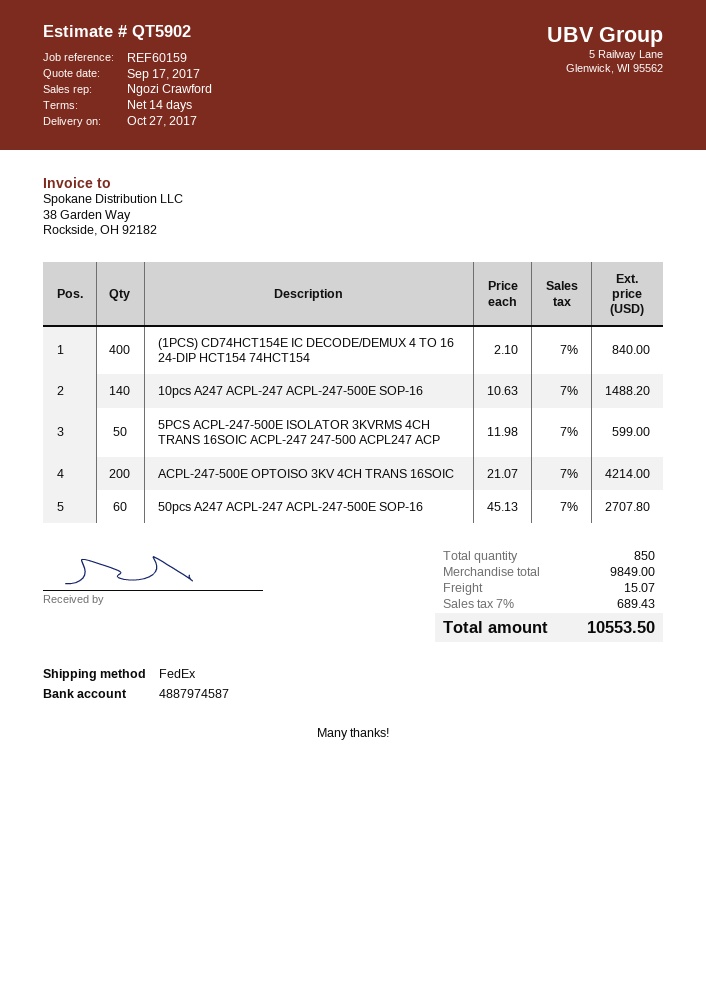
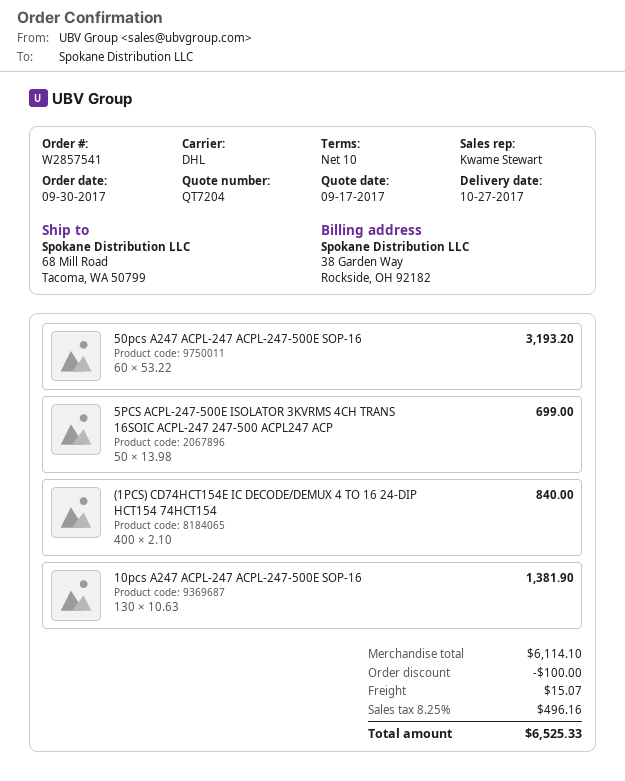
quote number: QT5902 -> QT7204
payment terms: 14 days -> 10 days
sales rep: Ngozi Crawford -> Kwame Stewart
shipping method: FedEx -> DHL
10pcs A247 ACPL-247 ACPL-247-500E SOP-16: 140 x 10.63 = 1488.20 -> 130 x 10.63 = 1381.90
5PCS ACPL-247-500E ISOLATOR 3KVRMS 4CH TRANS 16SOIC ACPL-247 247-500 ACPL247 ACP: 50 x 11.98 = 599.00 -> 50 x 13.98 = 699.00
ACPL-247-500E OPTOISO 3KV 4CH TRANS 16SOIC: 200 x 21.07 = 4214.00 -> none
50pcs A247 ACPL-247 ACPL-247-500E SOP-16: 60 x 45.13 = 2707.80 -> 60 x 53.22 = 3193.20
subtotal: 9849.00 -> 6114.10
discount: none -> 100.00
tax: 7% = 689.43 -> 8.25% = 496.16
total: 10553.50 -> 6525.33

